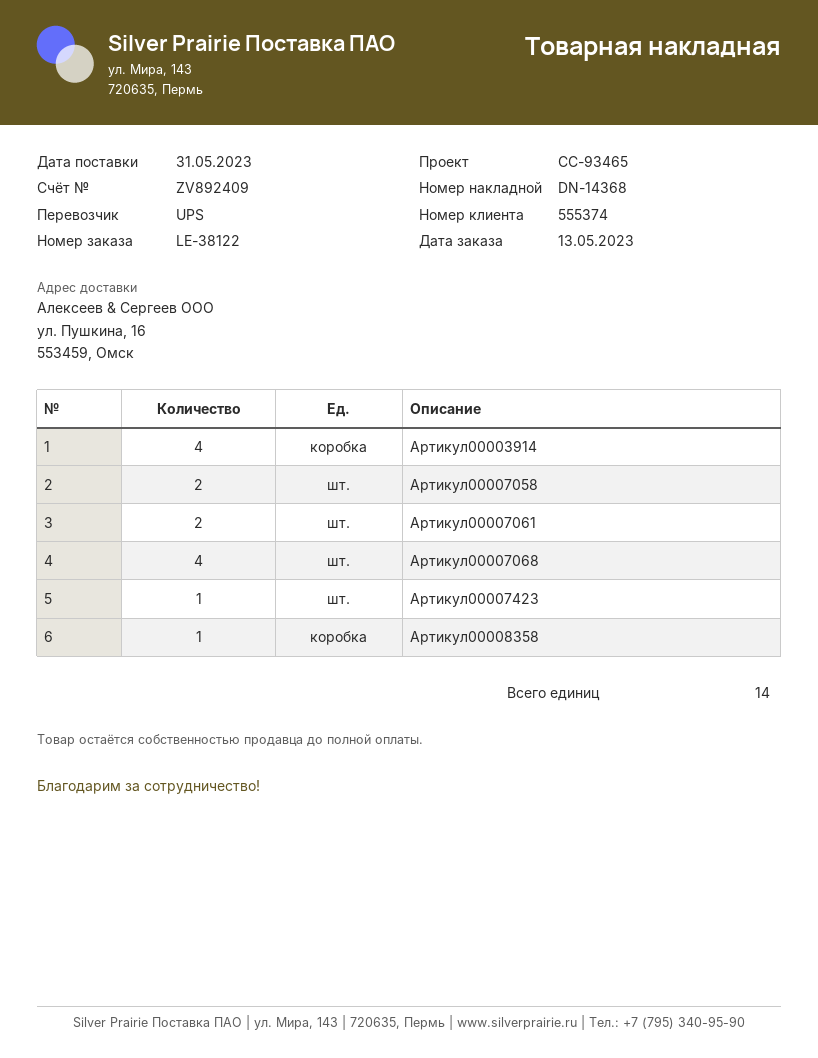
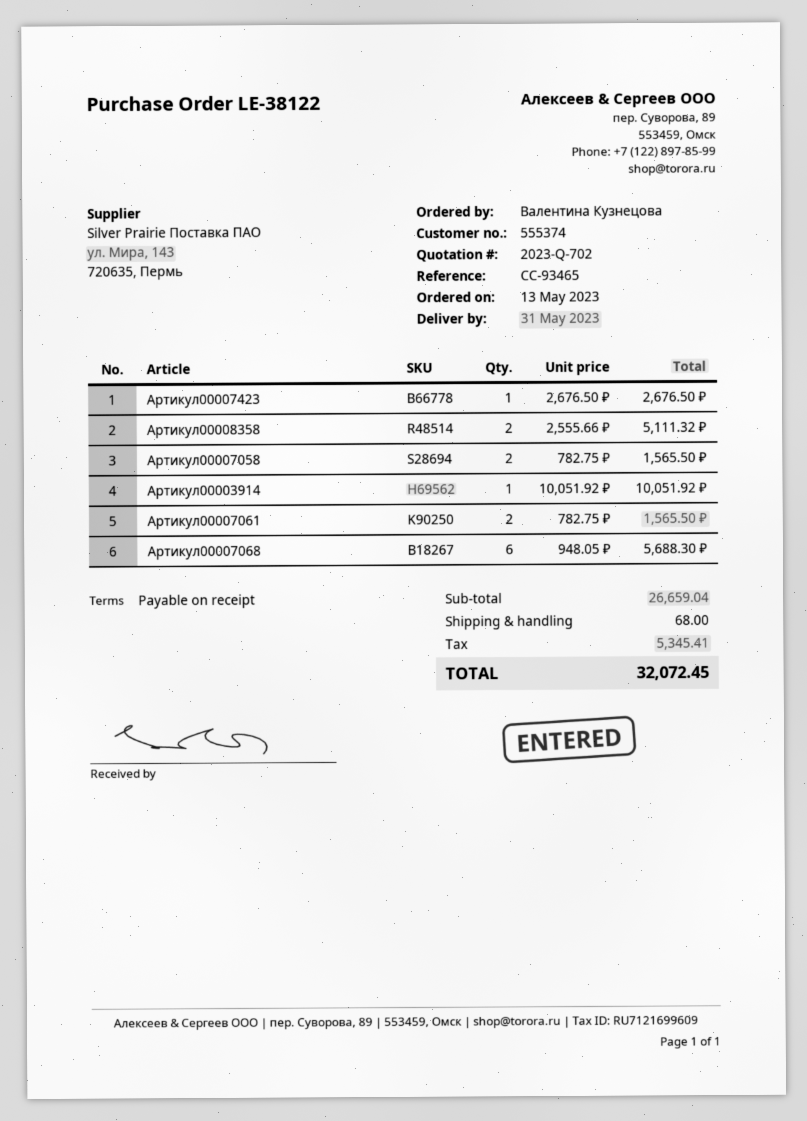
Артикул00003914: 4 -> 1
Артикул00007068: 4 -> 6
Артикул00008358: 1 -> 2

